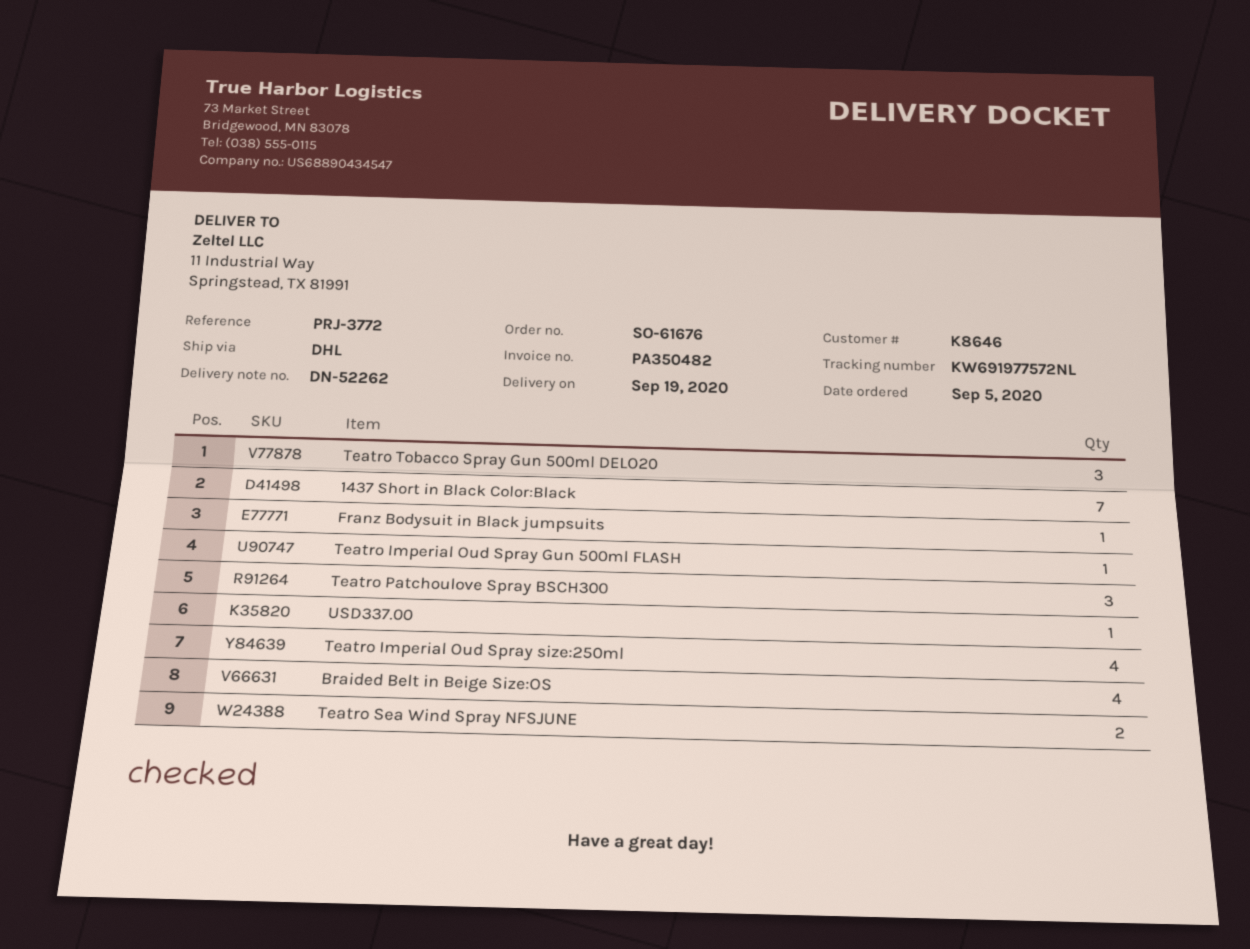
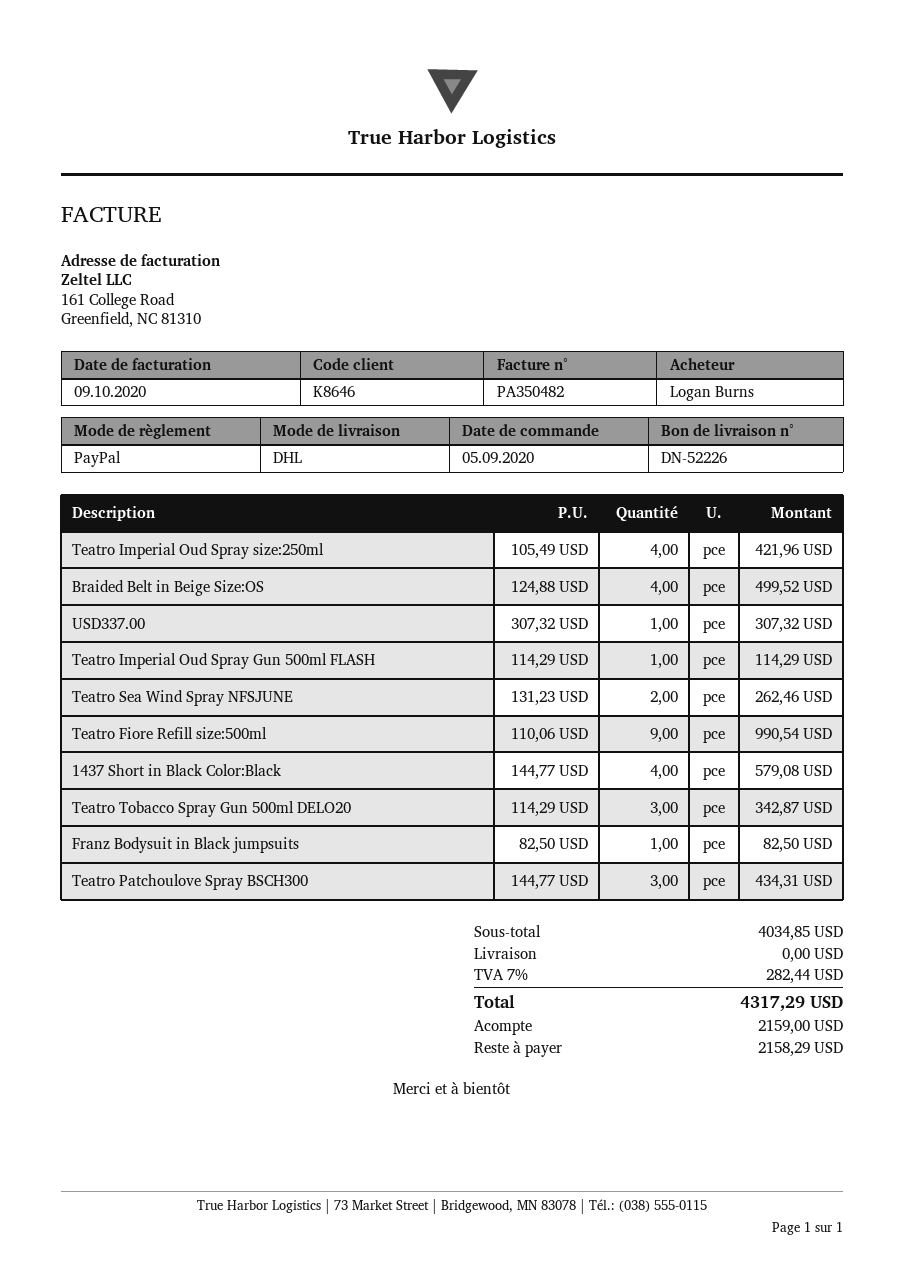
delivery note number: DN-52262 -> DN-52226
1437 Short in Black Color:Black: 7 -> 4
Teatro Fiore Refill size:500ml: none -> 9

